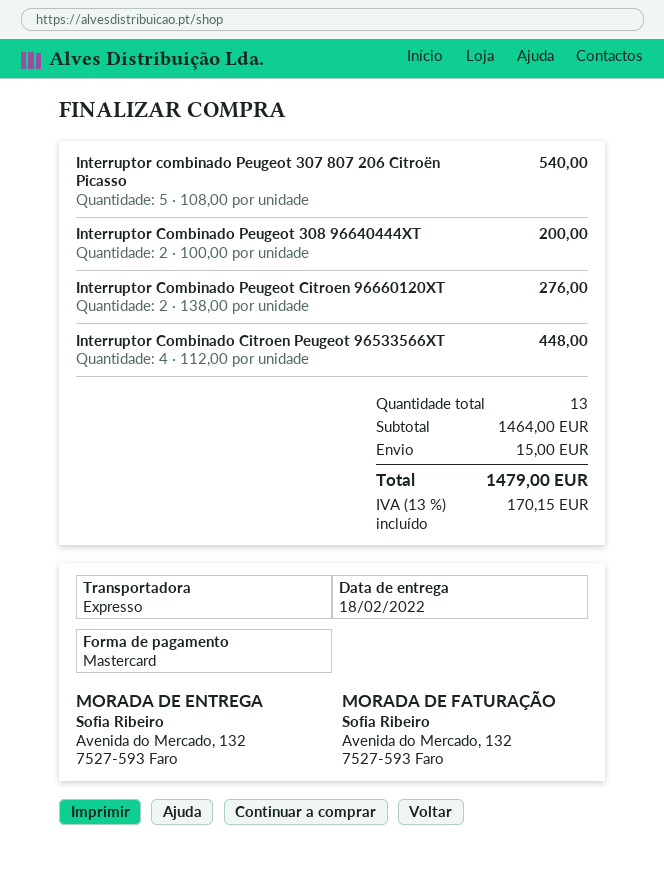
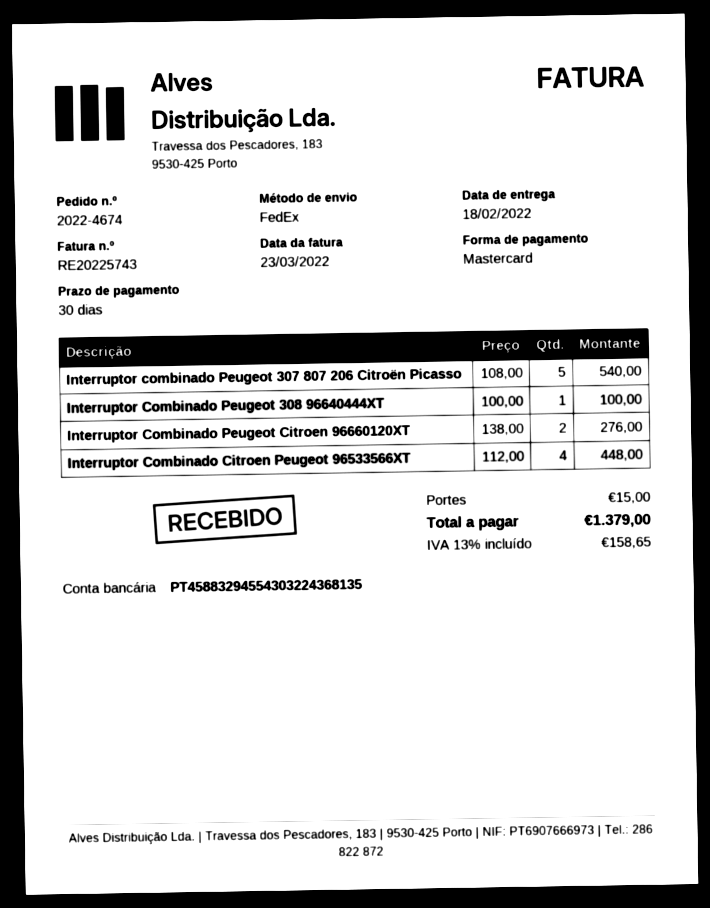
shipping method: express -> FedEx
Interruptor Combinado Peugeot 308 96640444XT: 2 x 100.00 = 200.00 -> 1 x 100.00 = 100.00
tax: 13% = 170.15 -> 13% = 158.65
total: 1479.00 -> 1379.00

